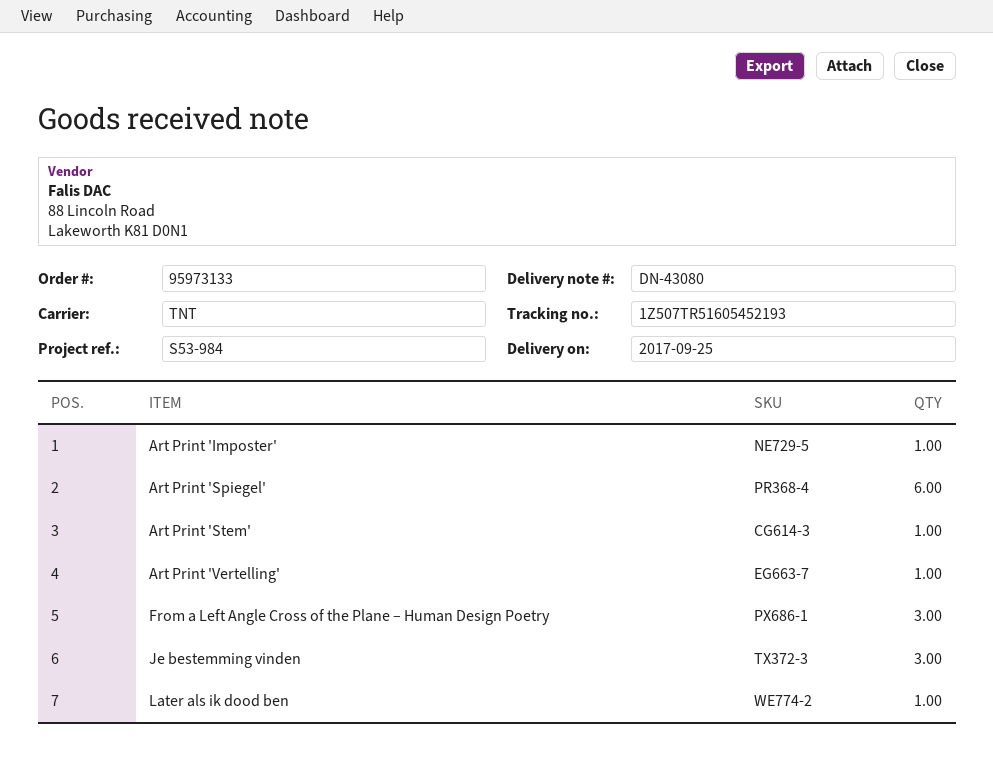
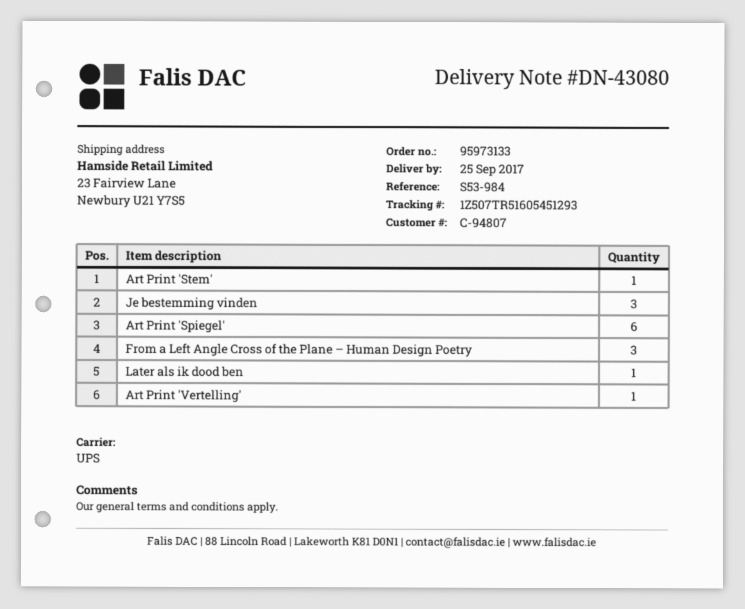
shipping method: TNT -> UPS
tracking number: 1Z507TR51605452193 -> 1Z507TR51605451293
Art Print 'Imposter': 1 -> none

